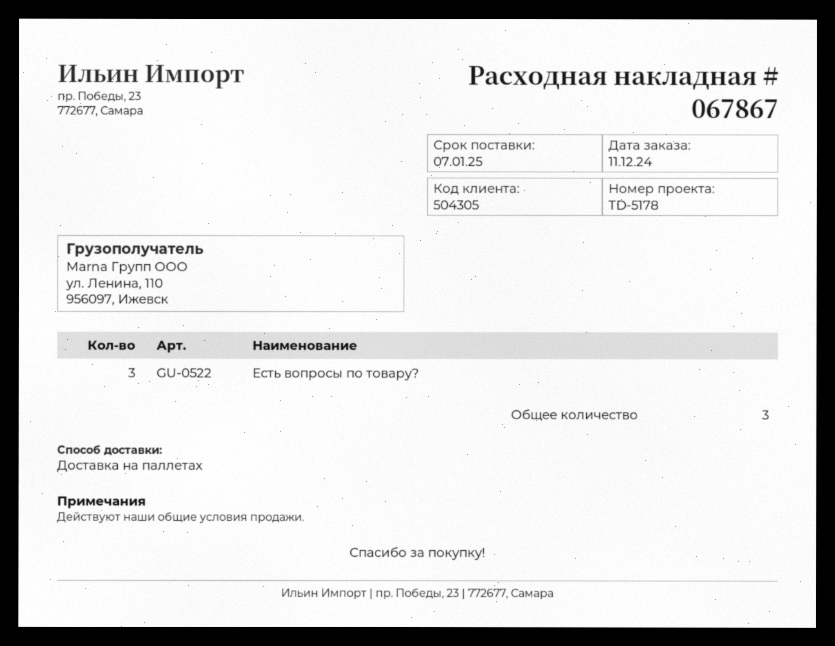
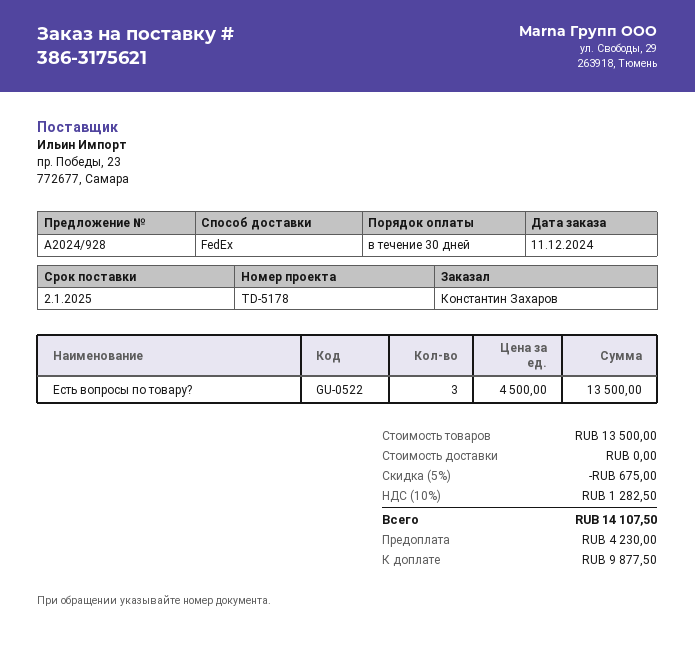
delivery date: 2025-01-07 -> 2025-01-02
shipping method: pallet freight -> FedEx

